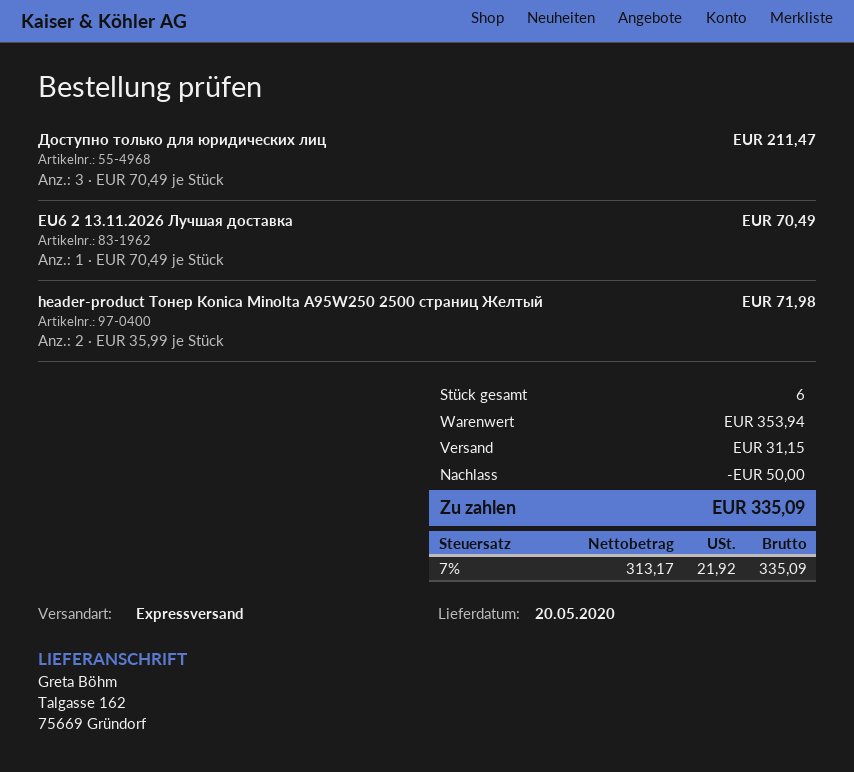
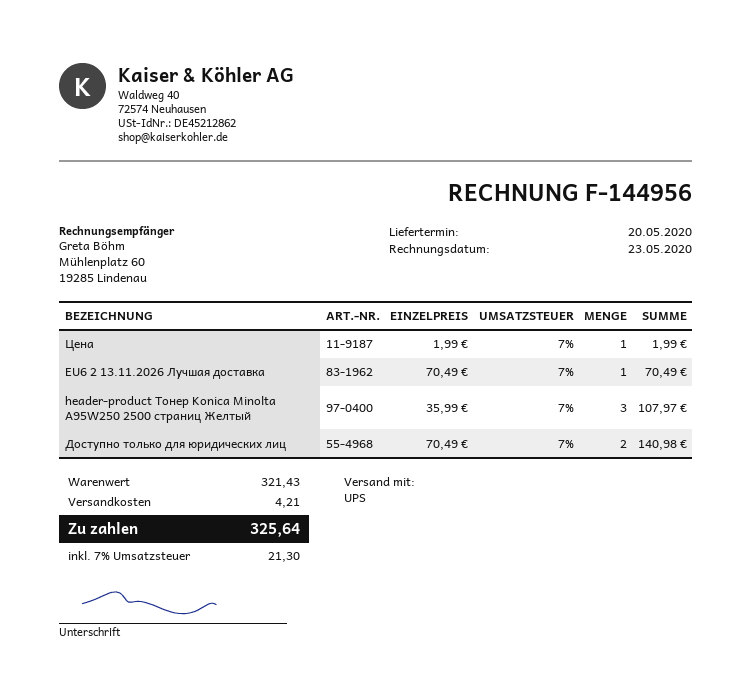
shipping method: express -> UPS
Доступно только для юридических лиц: 3 x 70.49 = 211.47 -> 2 x 70.49 = 140.98
header-product Тонер Konica Minolta A95W250 2500 страниц Желтый: 2 x 35.99 = 71.98 -> 3 x 35.99 = 107.97
Цена: none -> 1 x 1.99 = 1.99
subtotal: 353.94 -> 321.43
discount: 50.00 -> none
shipping: 31.15 -> 4.21
tax: 7% = 21.92 -> 7% = 21.30
total: 335.09 -> 325.64

